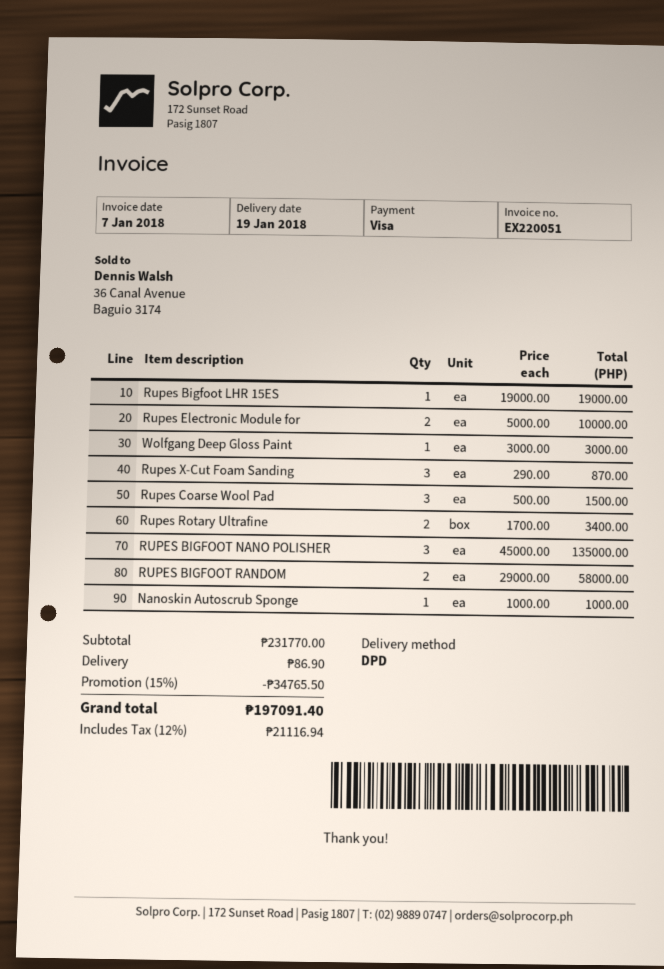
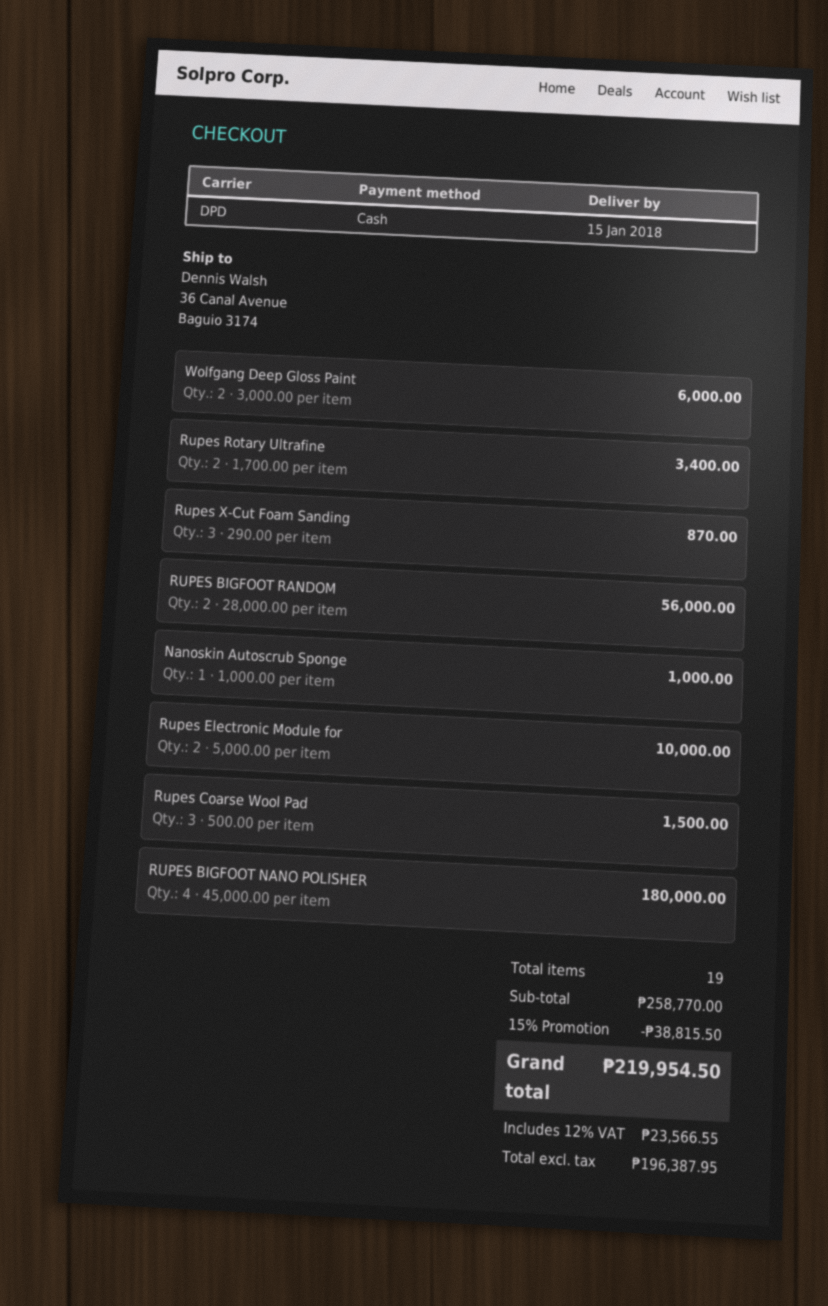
delivery date: 2018-01-19 -> 2018-01-15
payment method: Visa -> cash
Rupes Bigfoot LHR 15ES: 1 x 19000.00 = 19000.00 -> none
Wolfgang Deep Gloss Paint: 1 x 3000.00 = 3000.00 -> 2 x 3000.00 = 6000.00
RUPES BIGFOOT NANO POLISHER: 3 x 45000.00 = 135000.00 -> 4 x 45000.00 = 180000.00
RUPES BIGFOOT RANDOM: 2 x 29000.00 = 58000.00 -> 2 x 28000.00 = 56000.00
subtotal: 231770.00 -> 258770.00
discount: 15% = 34765.50 -> 15% = 38815.50
shipping: 86.90 -> none
tax: 12% = 21116.94 -> 12% = 23566.55
total: 197091.40 -> 219954.50

